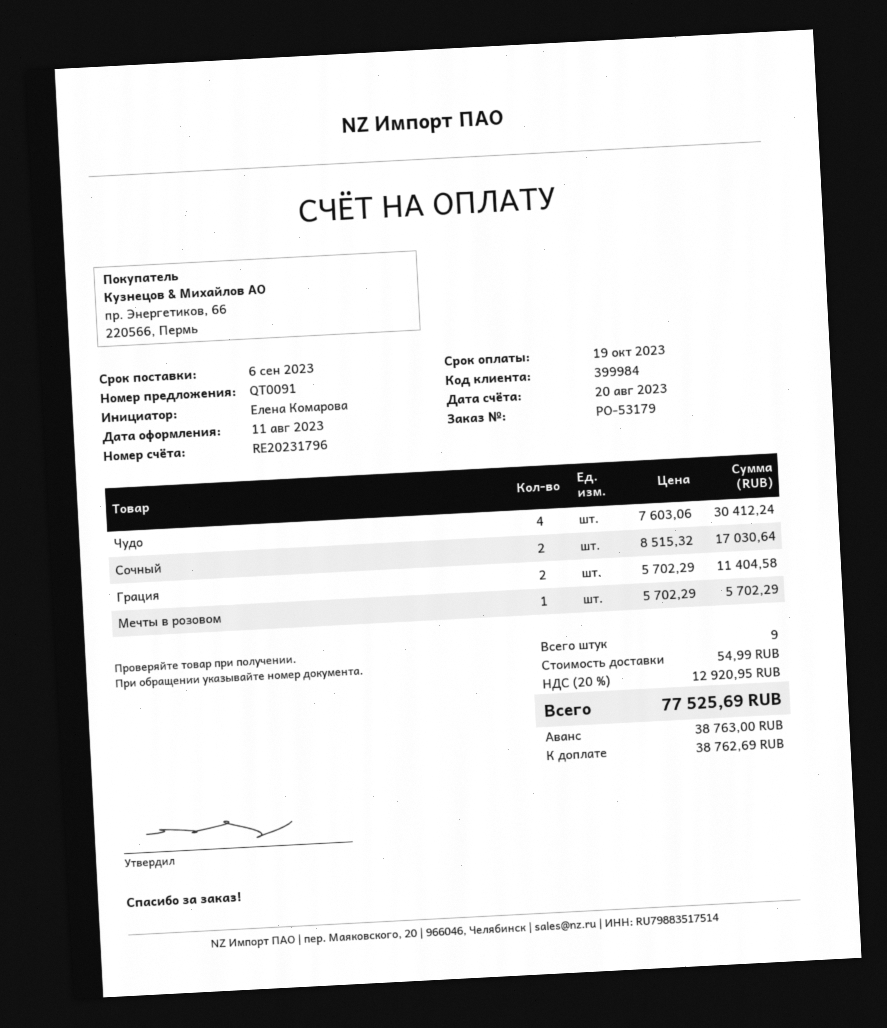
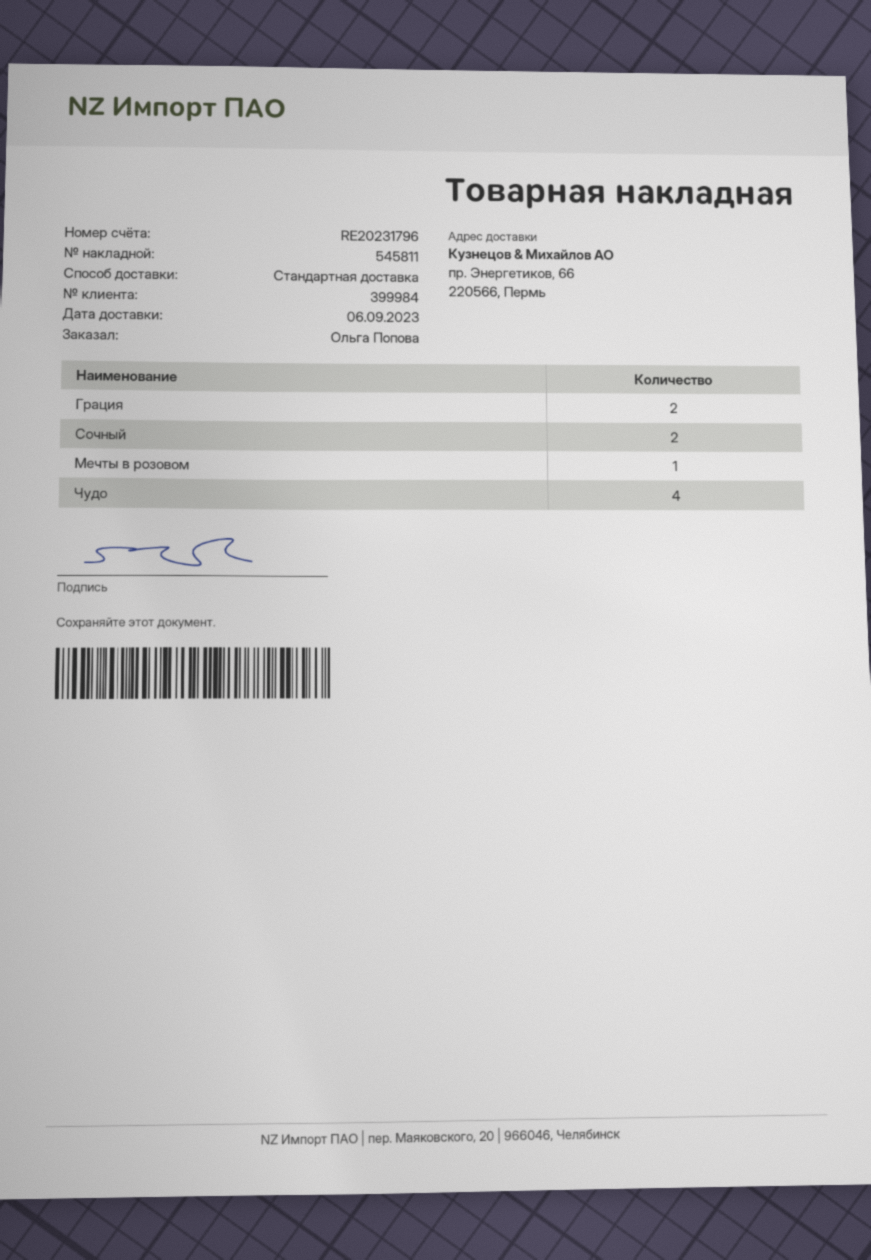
ordered by: Елена Комарова -> Ольга Попова

